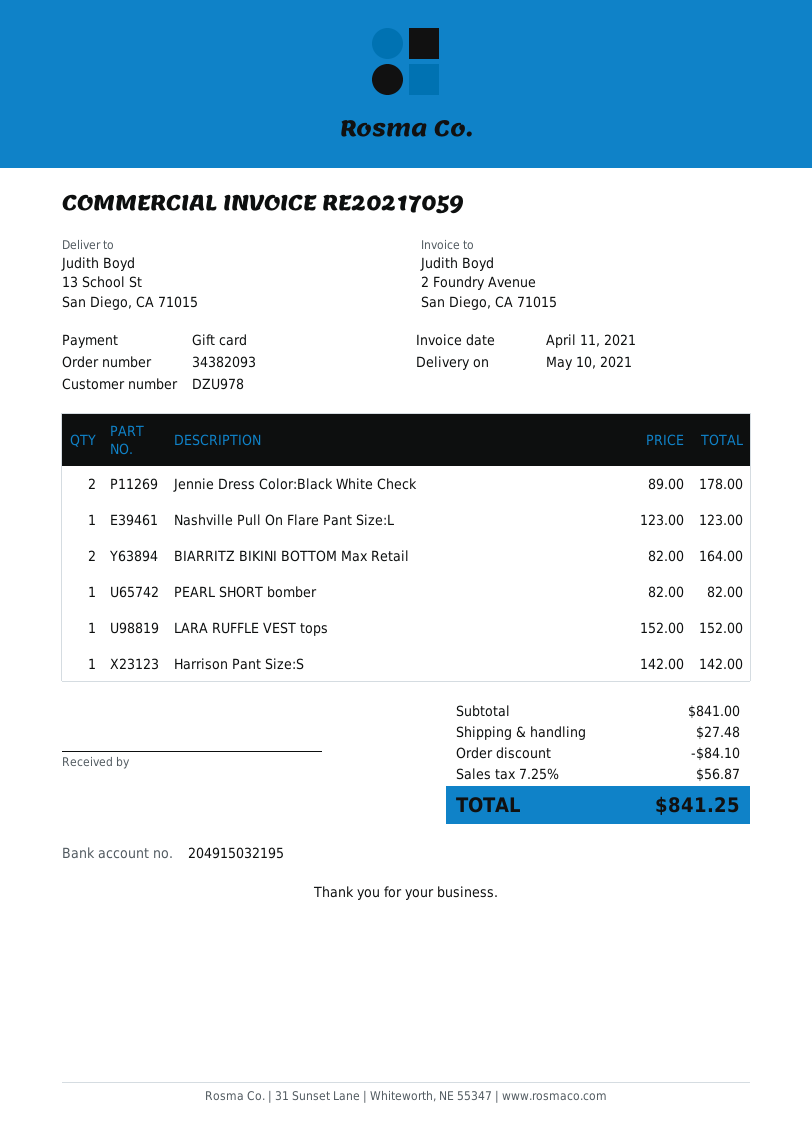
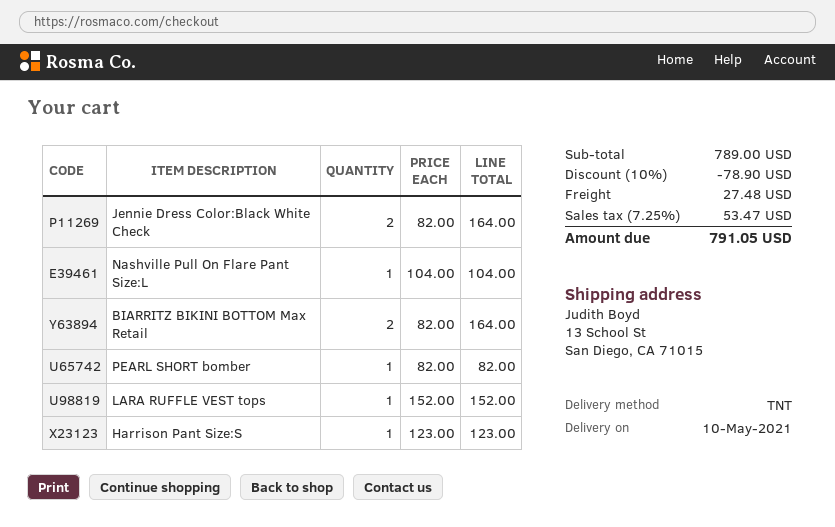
Jennie Dress Color:Black White Check: 2 x 89.00 = 178.00 -> 2 x 82.00 = 164.00
Nashville Pull On Flare Pant Size:L: 1 x 123.00 = 123.00 -> 1 x 104.00 = 104.00
Harrison Pant Size:S: 1 x 142.00 = 142.00 -> 1 x 123.00 = 123.00
subtotal: 841.00 -> 789.00
discount: 84.10 -> 78.90
tax: 7.25% = 56.87 -> 7.25% = 53.47
total: 841.25 -> 791.05

